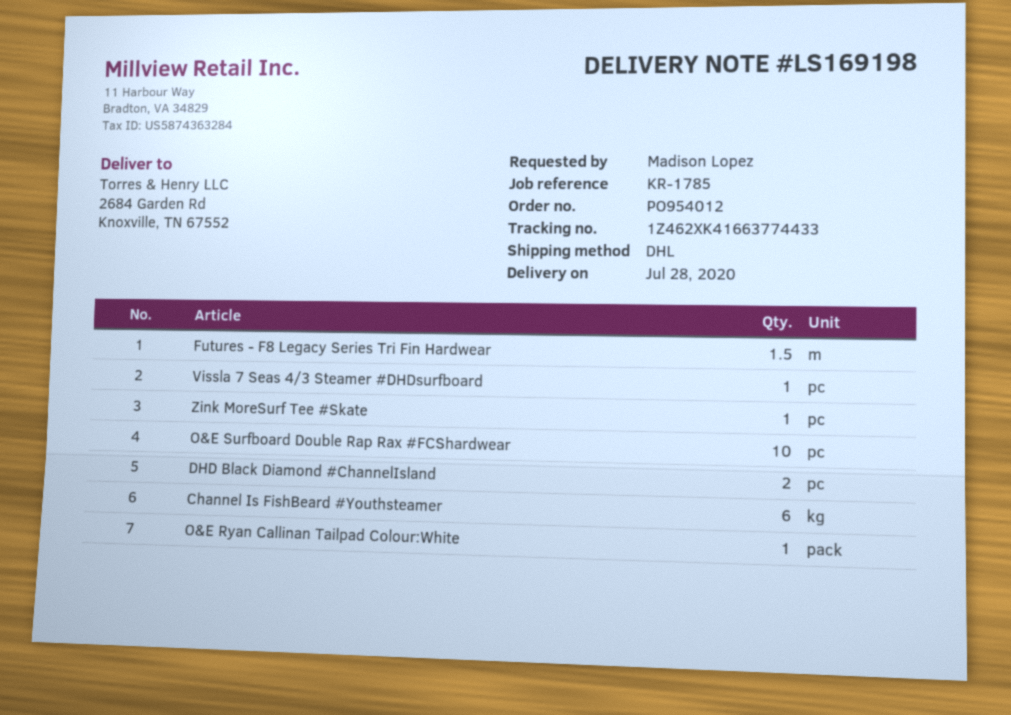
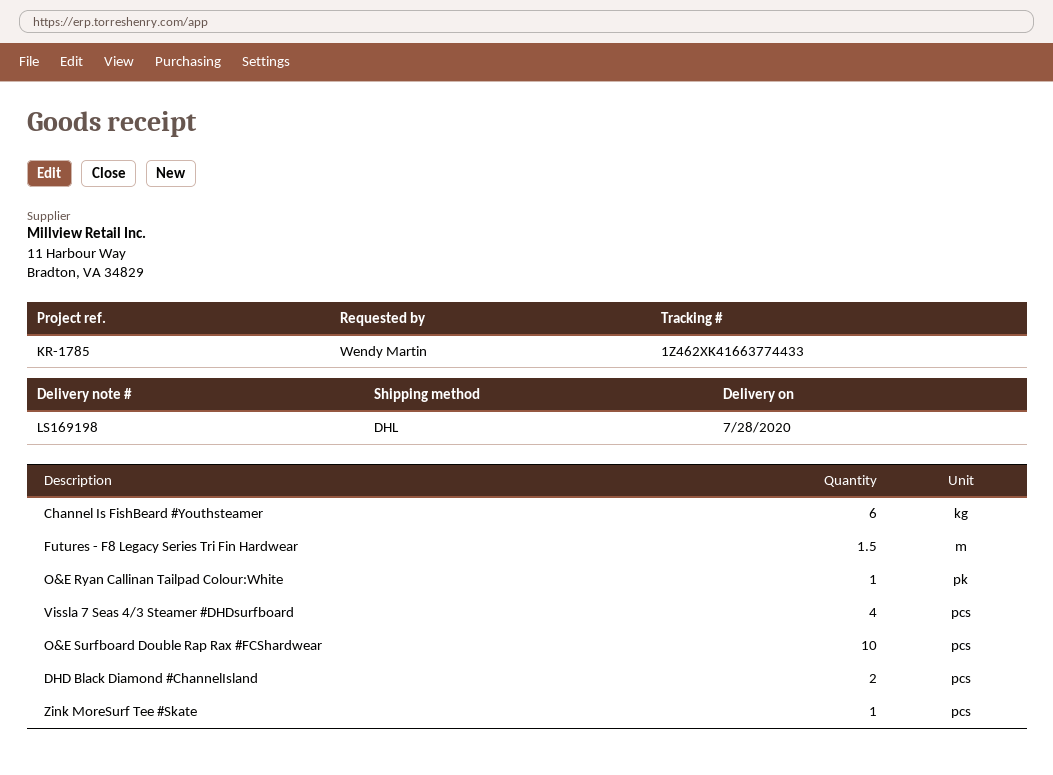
ordered by: Madison Lopez -> Wendy Martin
Vissla 7 Seas 4/3 Steamer #DHDsurfboard: 1 -> 4

